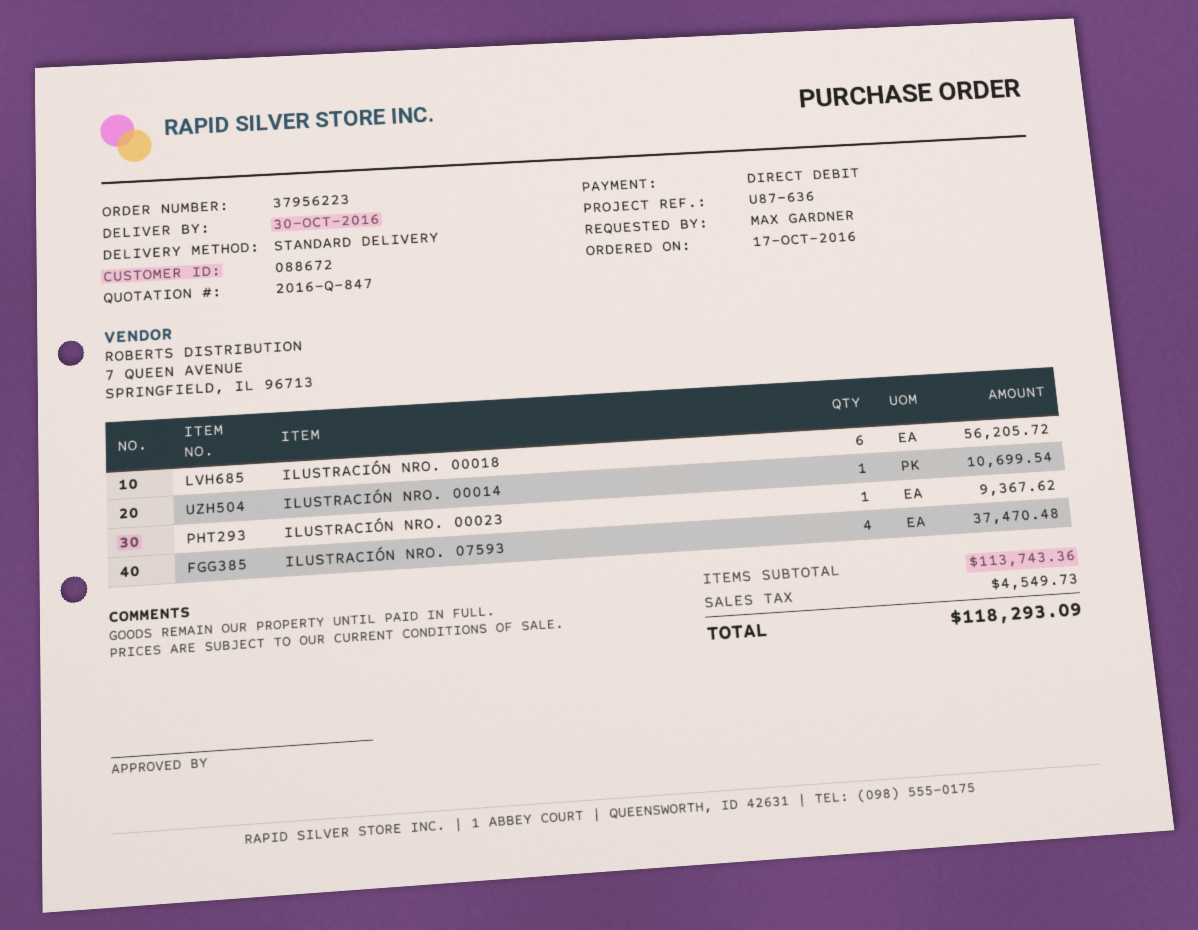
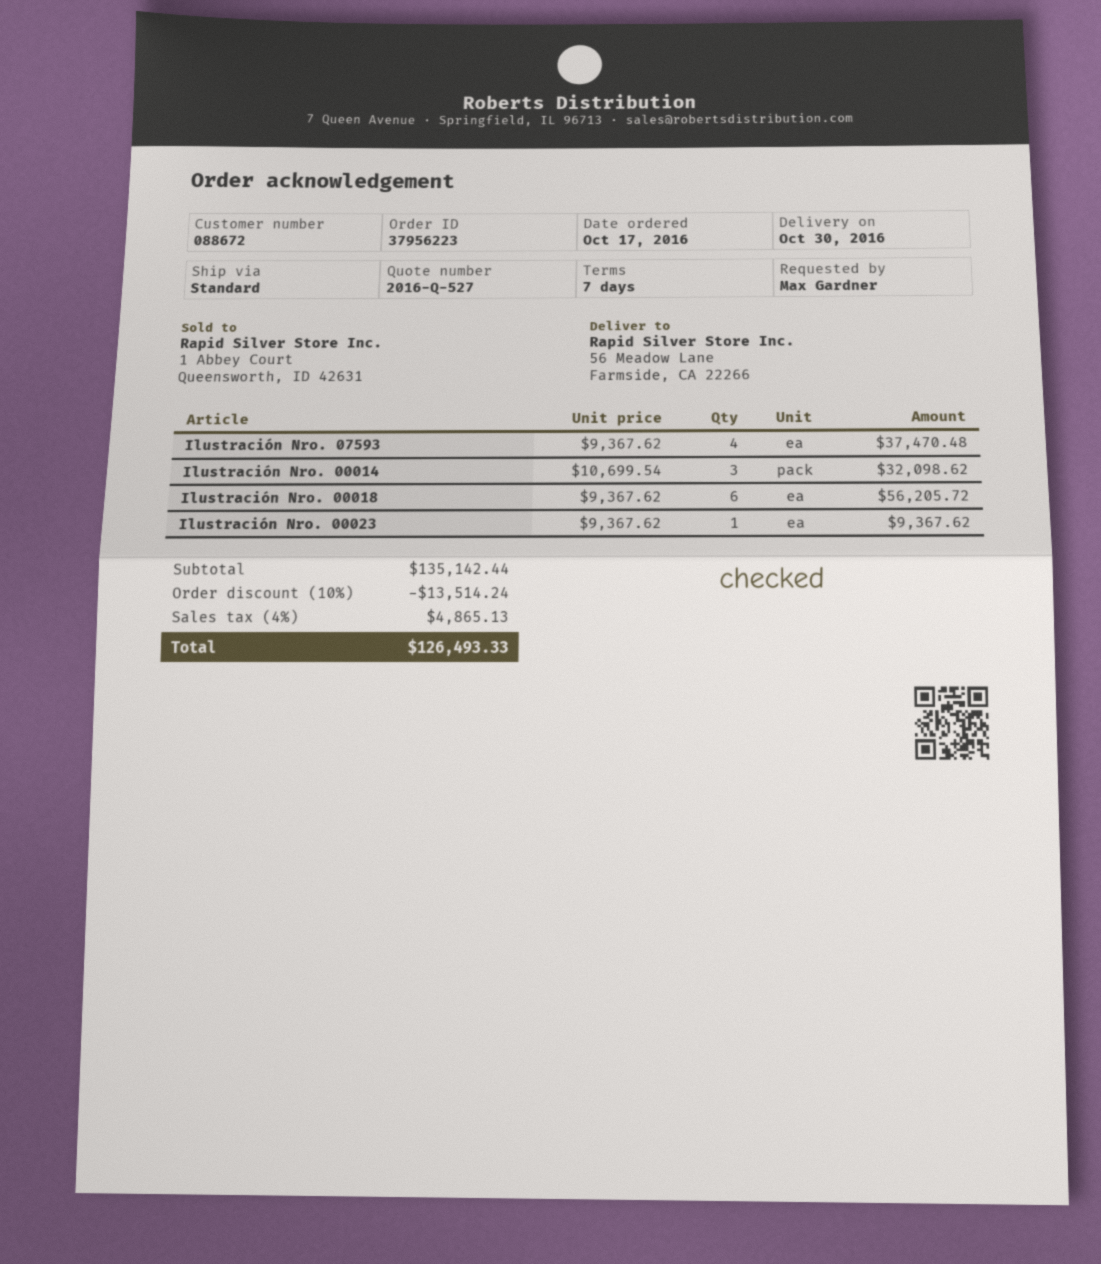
quote number: 2016-Q-847 -> 2016-Q-527
ILUSTRACIÓN NRO. 00014: 1 for 10699.54 -> 3 for 32098.62
subtotal: 113743.36 -> 135142.44
discount: none -> 10% = 13514.24
tax: 4549.73 -> 4865.13
total: 118293.09 -> 126493.33

